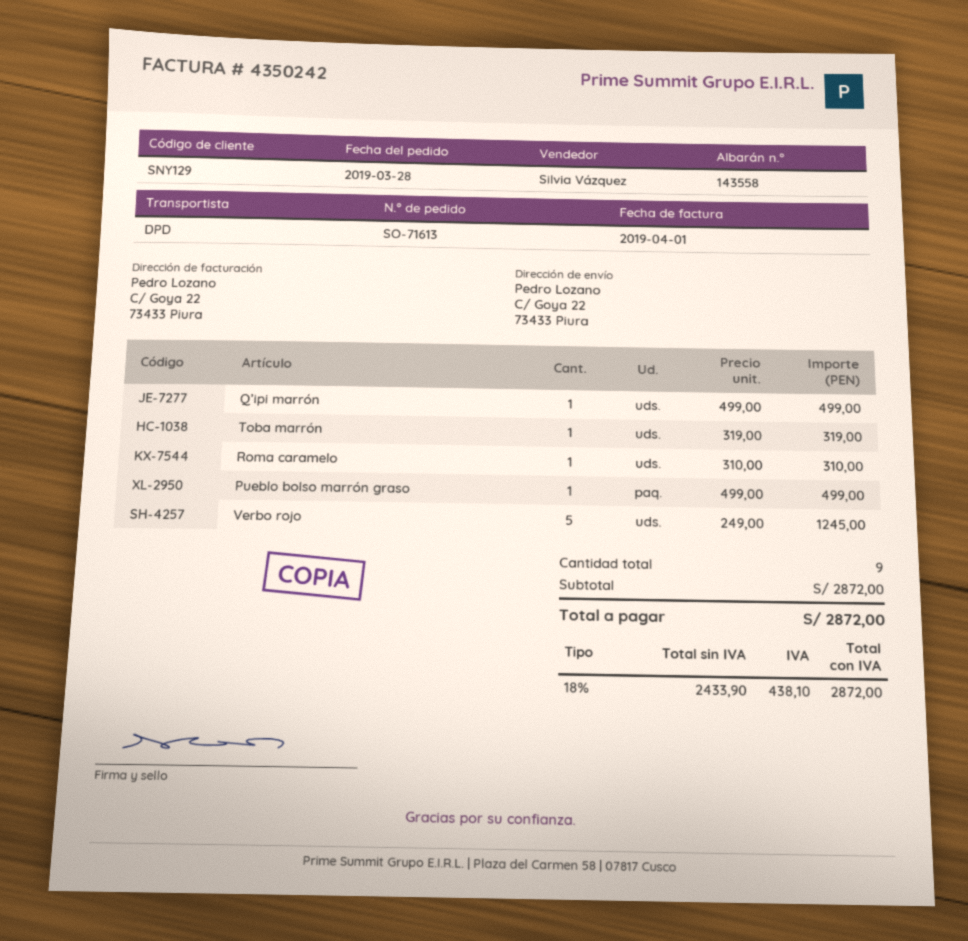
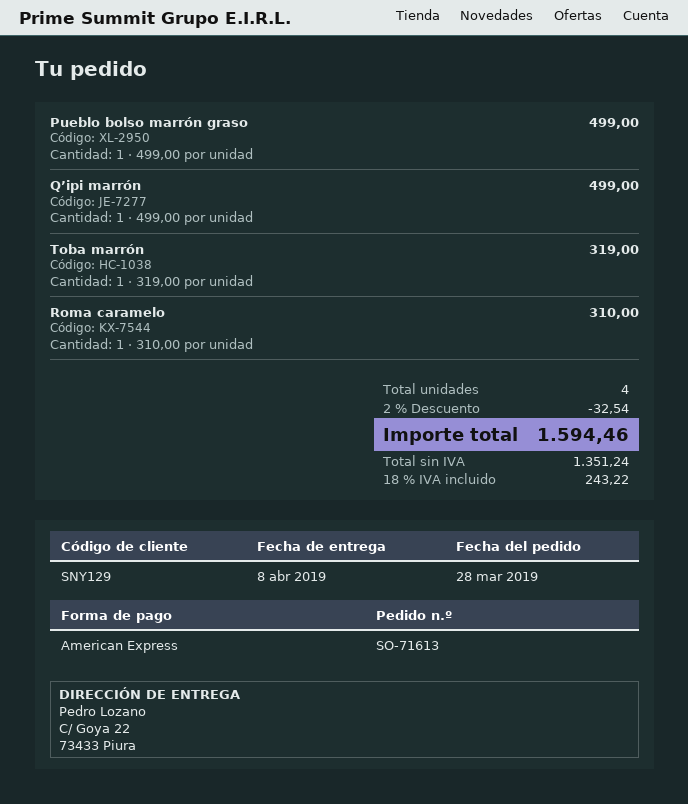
Verbo rojo: 5 x 249.00 = 1245.00 -> none
total quantity: 9 -> 4
discount: none -> 2% = 32.54
net: 2433.90 -> 1351.24
tax: 18% = 438.10 -> 18% = 243.22
total: 2872.00 -> 1594.46

